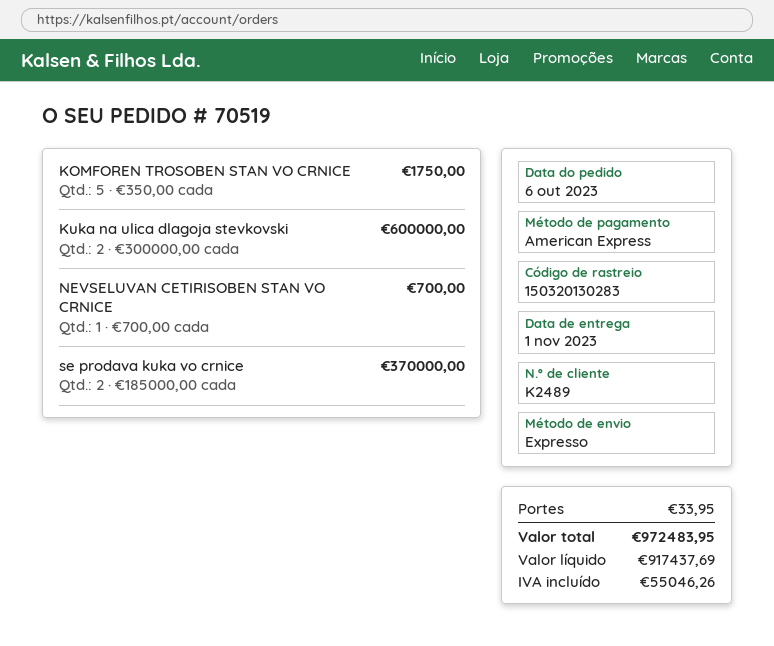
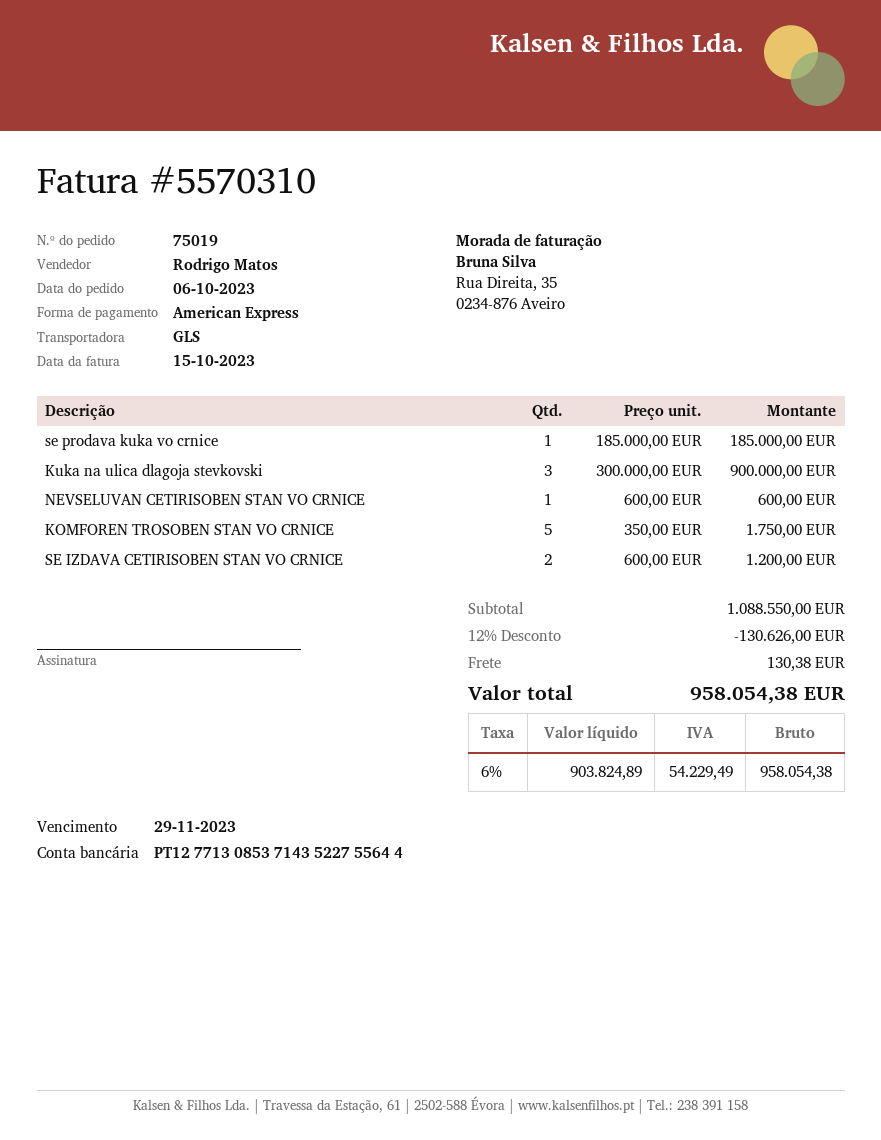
order number: 70519 -> 75019
shipping method: express -> GLS
Kuka na ulica dlagoja stevkovski: 2 x 300000.00 = 600000.00 -> 3 x 300000.00 = 900000.00
NEVSELUVAN CETIRISOBEN STAN VO CRNICE: 1 x 700.00 = 700.00 -> 1 x 600.00 = 600.00
se prodava kuka vo crnice: 2 x 185000.00 = 370000.00 -> 1 x 185000.00 = 185000.00
SE IZDAVA CETIRISOBEN STAN VO CRNICE: none -> 2 x 600.00 = 1200.00
discount: none -> 12% = 130626.00
shipping: 33.95 -> 130.38
net: 917437.69 -> 903824.89
tax: 55046.26 -> 54229.49
total: 972483.95 -> 958054.38

